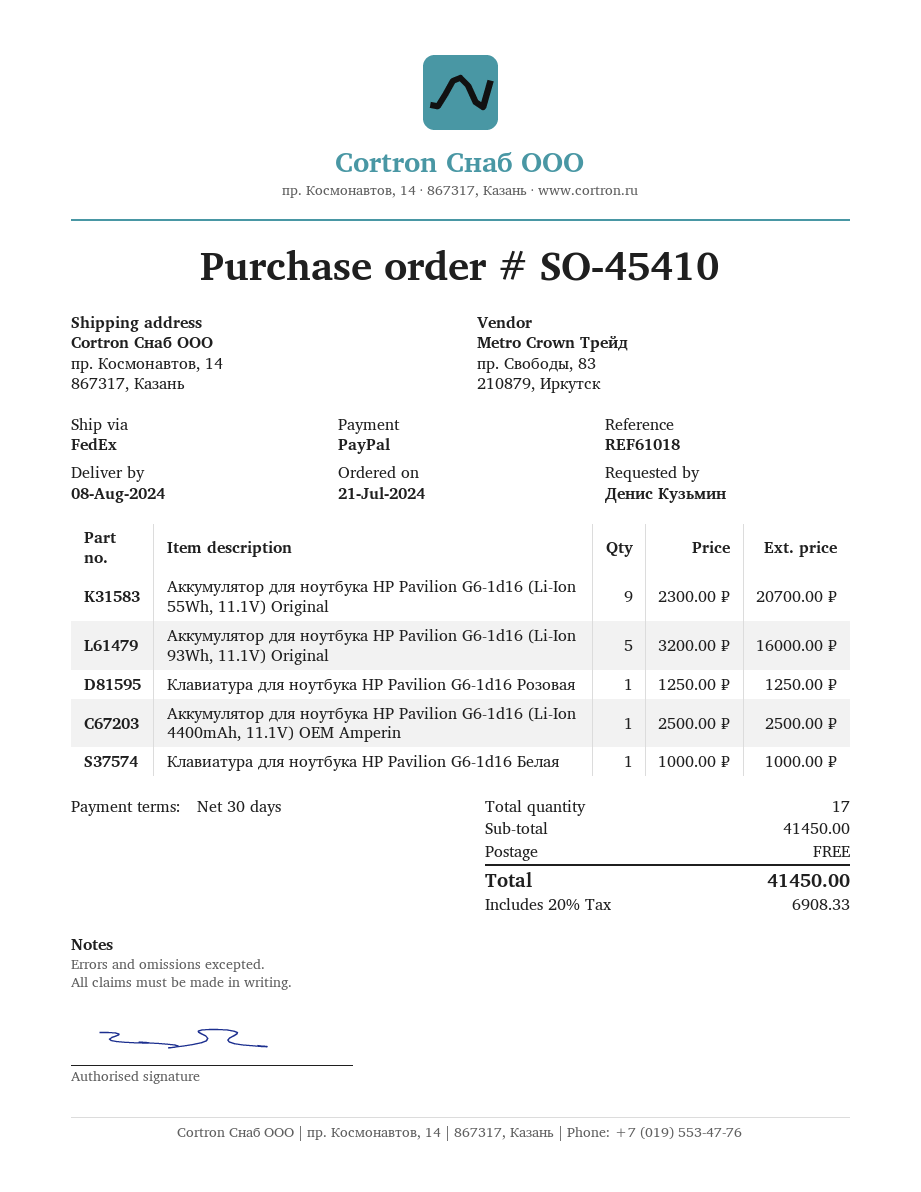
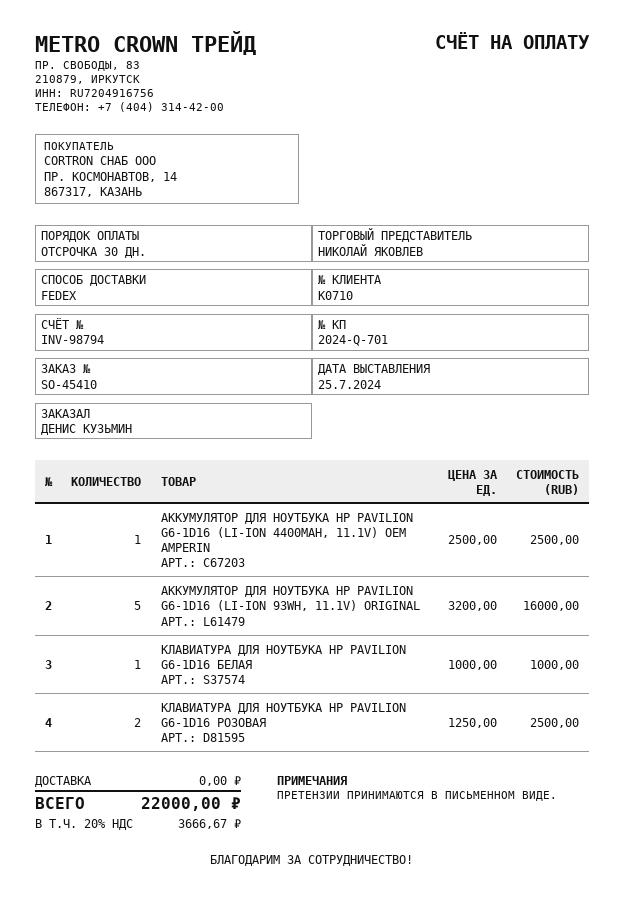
Аккумулятор для ноутбука HP Pavilion G6-1d16 (Li-Ion 55Wh, 11.1V) Original: 9 x 2300.00 = 20700.00 -> none
Клавиатура для ноутбука HP Pavilion G6-1d16 Розовая: 1 x 1250.00 = 1250.00 -> 2 x 1250.00 = 2500.00
tax: 20% = 6908.33 -> 20% = 3666.67
total: 41450.00 -> 22000.00

